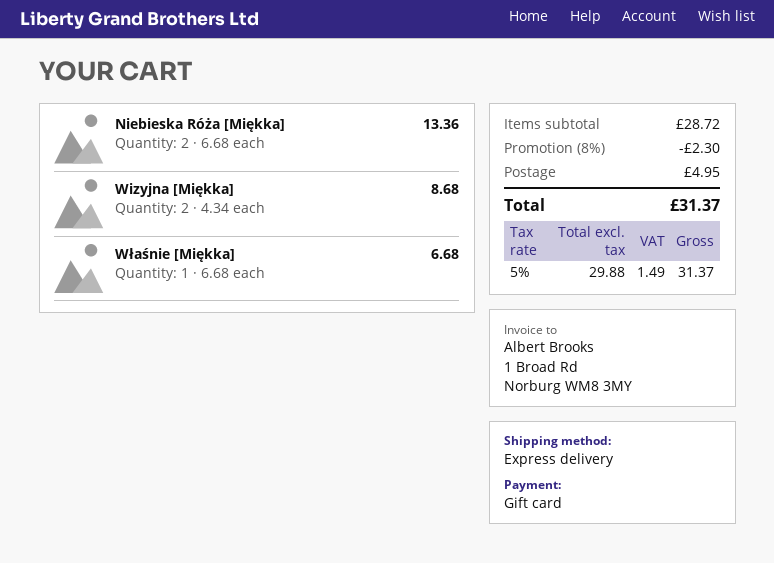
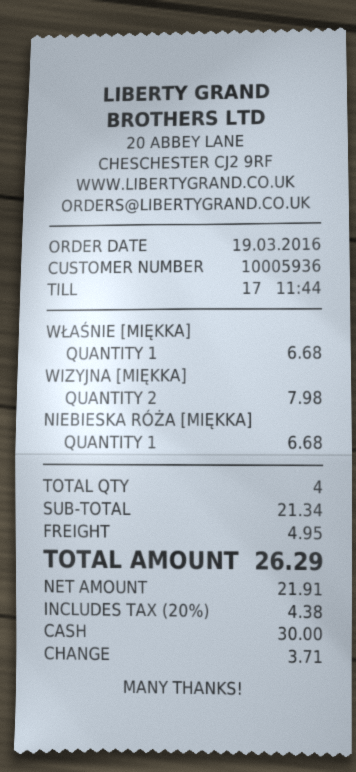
payment method: gift card -> cash
Niebieska Róża [Miękka]: 2 for 13.36 -> 1 for 6.68
Wizyjna [Miękka]: 2 for 8.68 -> 2 for 7.98
subtotal: 28.72 -> 21.34
discount: 8% = 2.30 -> none
net: 29.88 -> 21.91
tax: 5% = 1.49 -> 20% = 4.38
total: 31.37 -> 26.29

